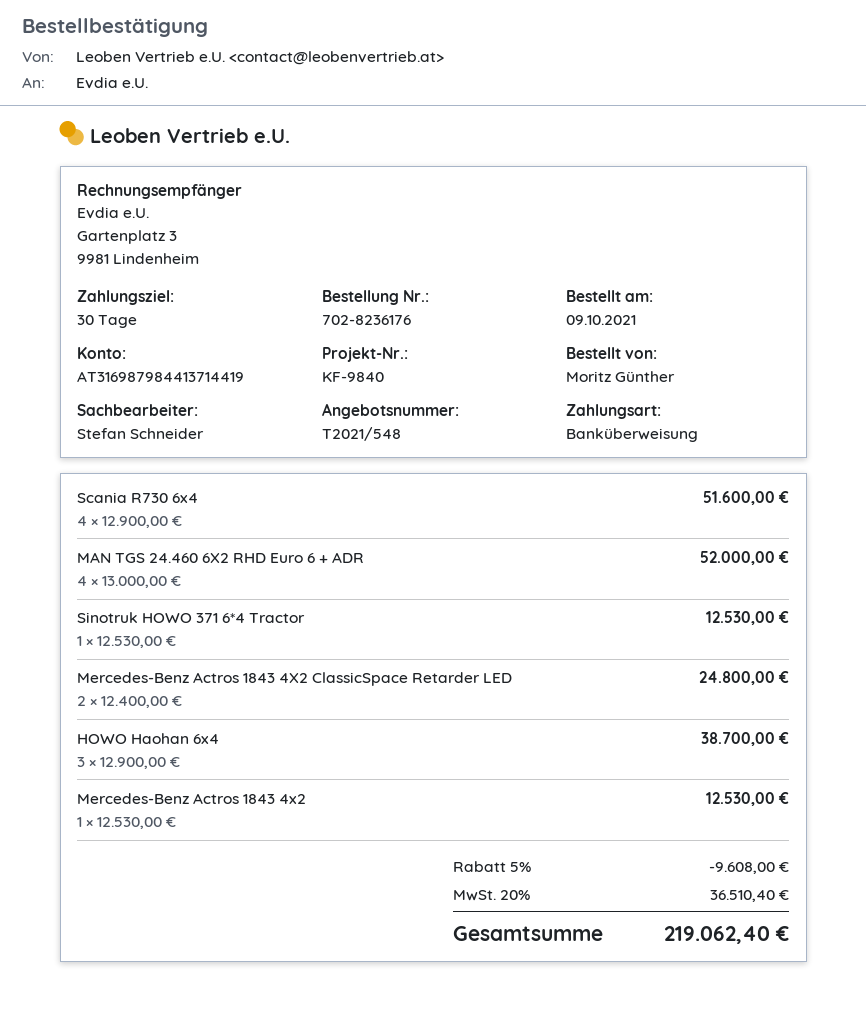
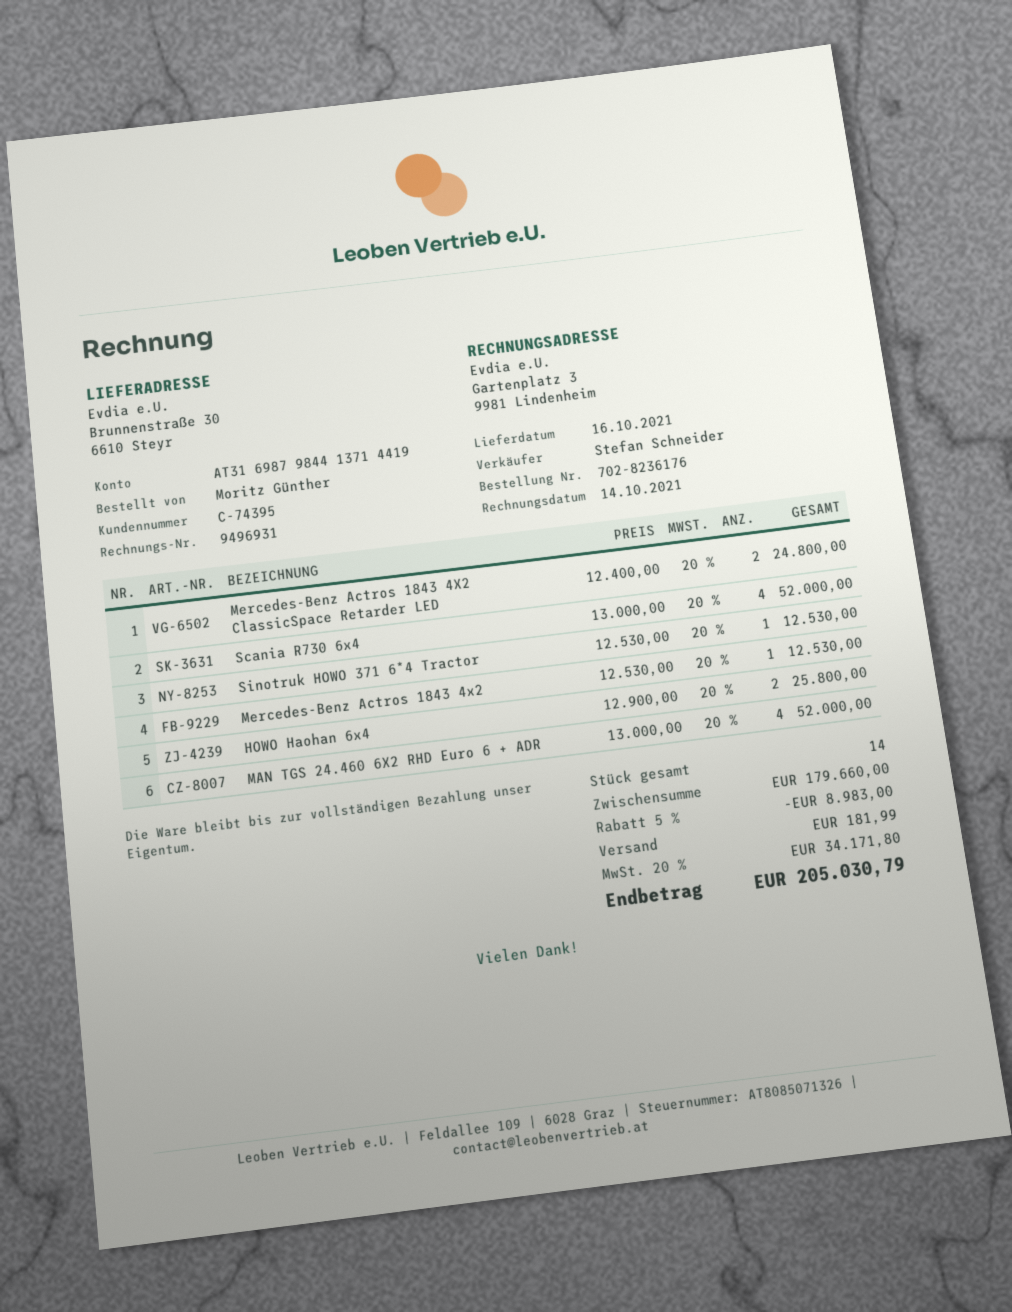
Scania R730 6x4: 4 x 12900.00 = 51600.00 -> 4 x 13000.00 = 52000.00
HOWO Haohan 6x4: 3 x 12900.00 = 38700.00 -> 2 x 12900.00 = 25800.00
discount: 5% = 9608.00 -> 5% = 8983.00
shipping: none -> 181.99
tax: 20% = 36510.40 -> 20% = 34171.80
total: 219062.40 -> 205030.79

